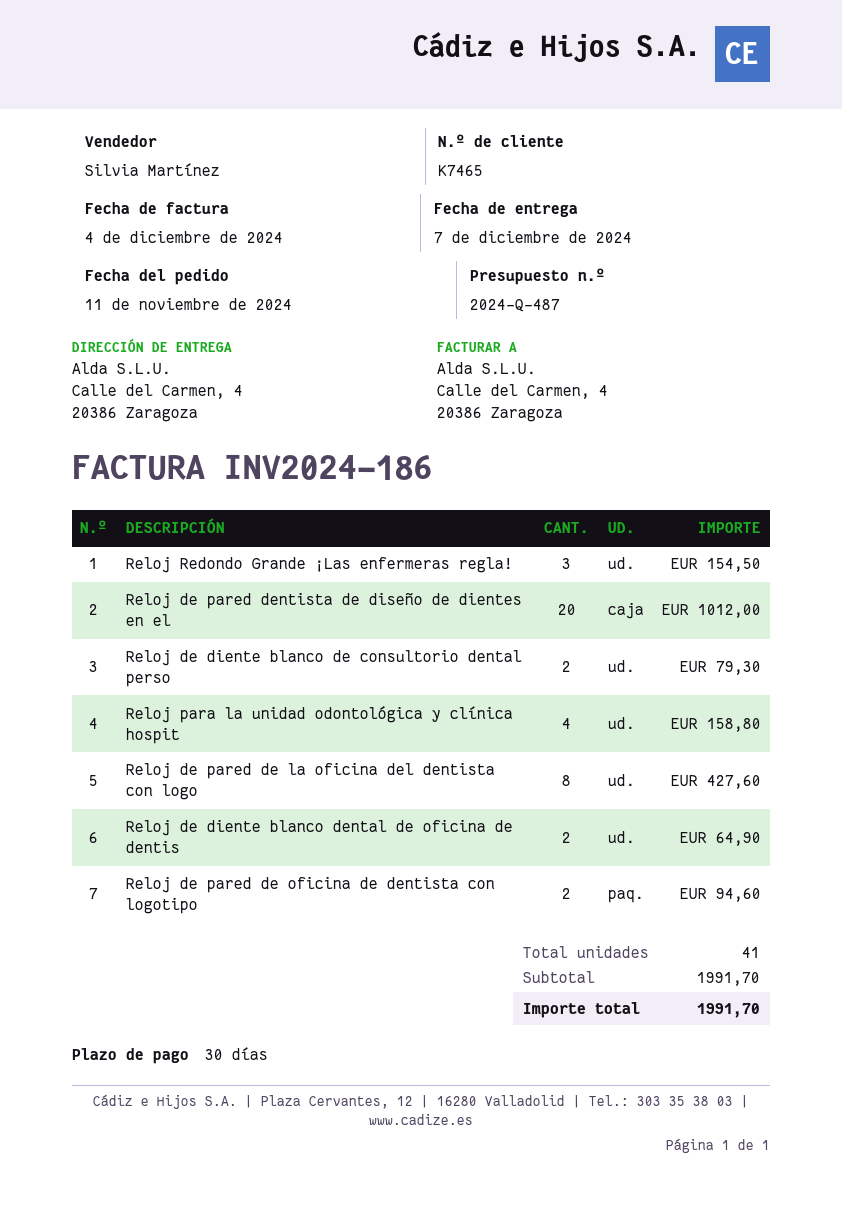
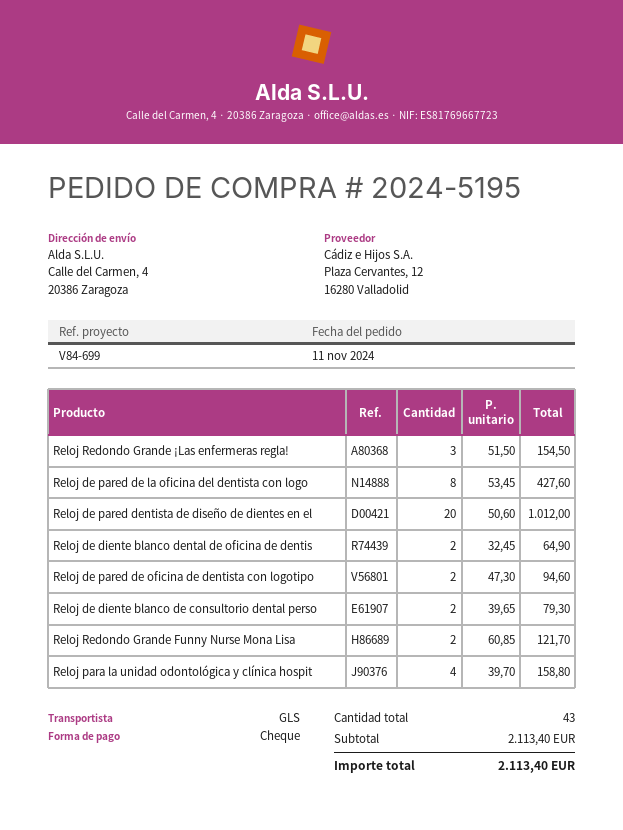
Reloj Redondo Grande Funny Nurse Mona Lisa: none -> 2 for 121.70
total quantity: 41 -> 43
subtotal: 1991.70 -> 2113.40
total: 1991.70 -> 2113.40

